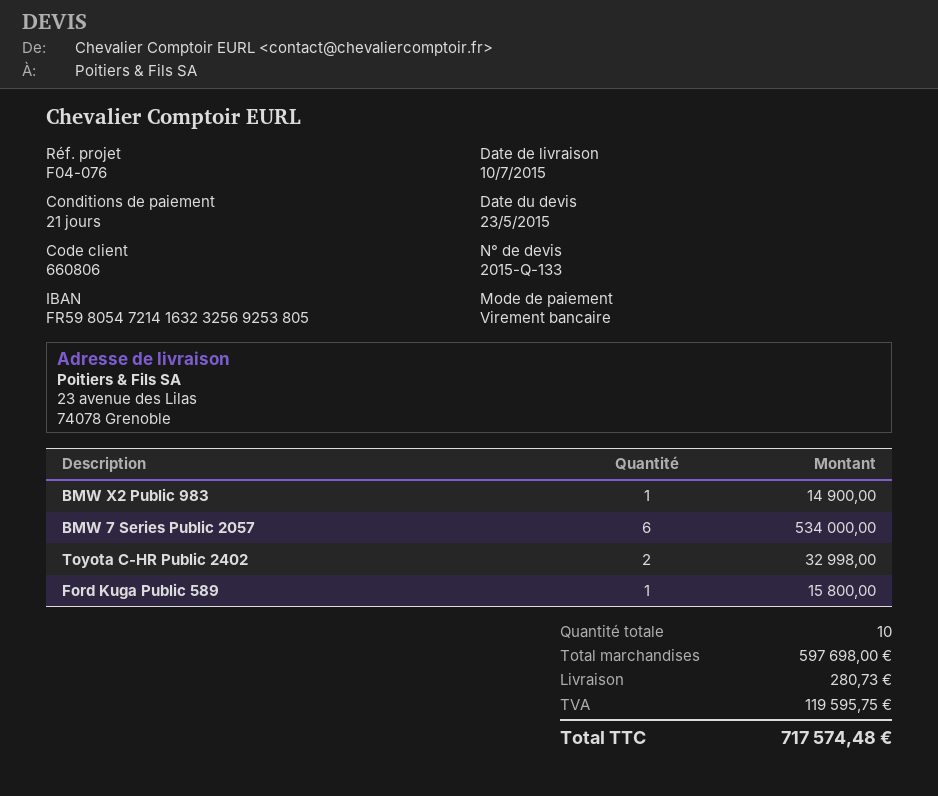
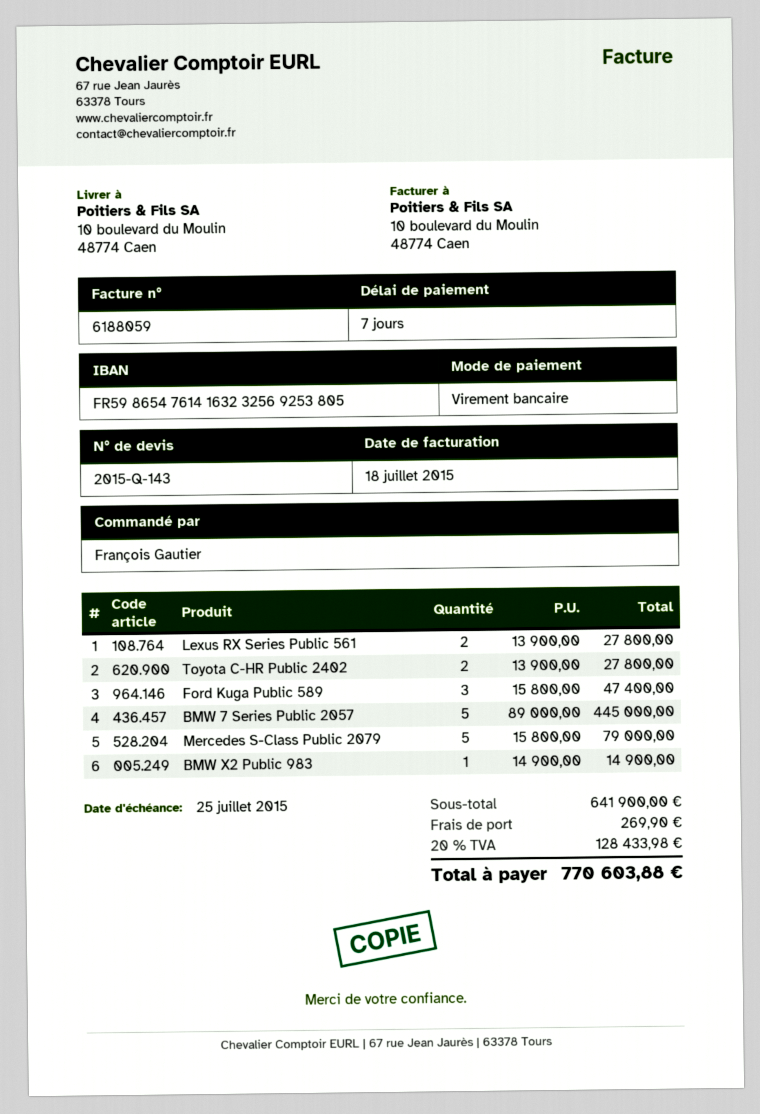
quote number: 2015-Q-133 -> 2015-Q-143
payment terms: 21 days -> 7 days
bank account: FR5980547214163232569253805 -> FR5986547614163232569253805
ship to: 23 avenue des Lilas, 74078 Grenoble -> 10 boulevard du Moulin, 48774 Caen
BMW 7 Series Public 2057: 6 for 534000.00 -> 5 for 445000.00
Toyota C-HR Public 2402: 2 for 32998.00 -> 2 for 27800.00
Ford Kuga Public 589: 1 for 15800.00 -> 3 for 47400.00
Lexus RX Series Public 561: none -> 2 for 27800.00
Mercedes S-Class Public 2079: none -> 5 for 79000.00
subtotal: 597698.00 -> 641900.00
shipping: 280.73 -> 269.90
tax: 119595.75 -> 128433.98
total: 717574.48 -> 770603.88

